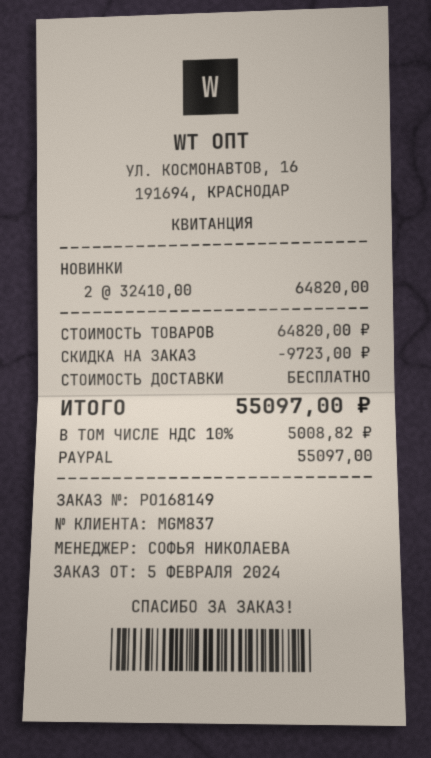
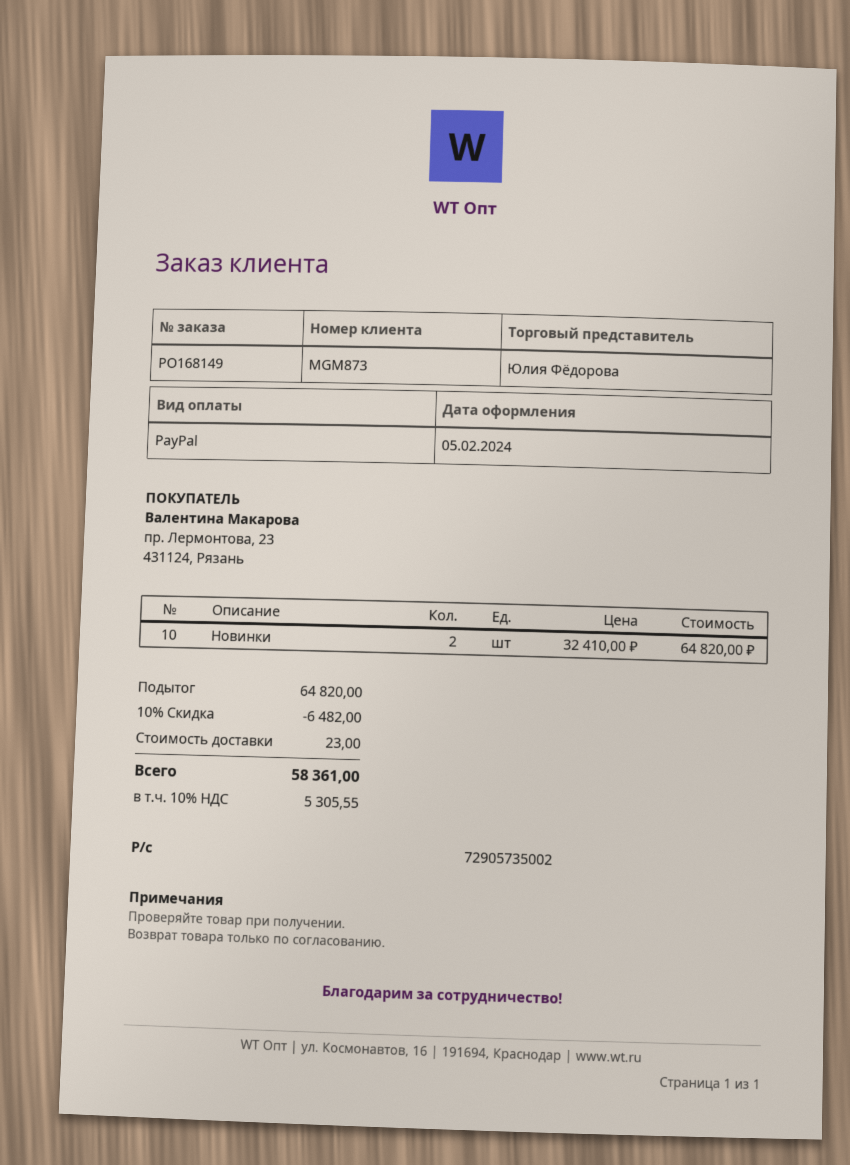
customer number: MGM837 -> MGM873
sales rep: СОФЬЯ НИКОЛАЕВА -> Юлия Фёдорова
discount: 9723.00 -> 6482.00
shipping: 0.00 -> 23.00
tax: 10% = 5008.82 -> 10% = 5305.55
total: 55097.00 -> 58361.00

